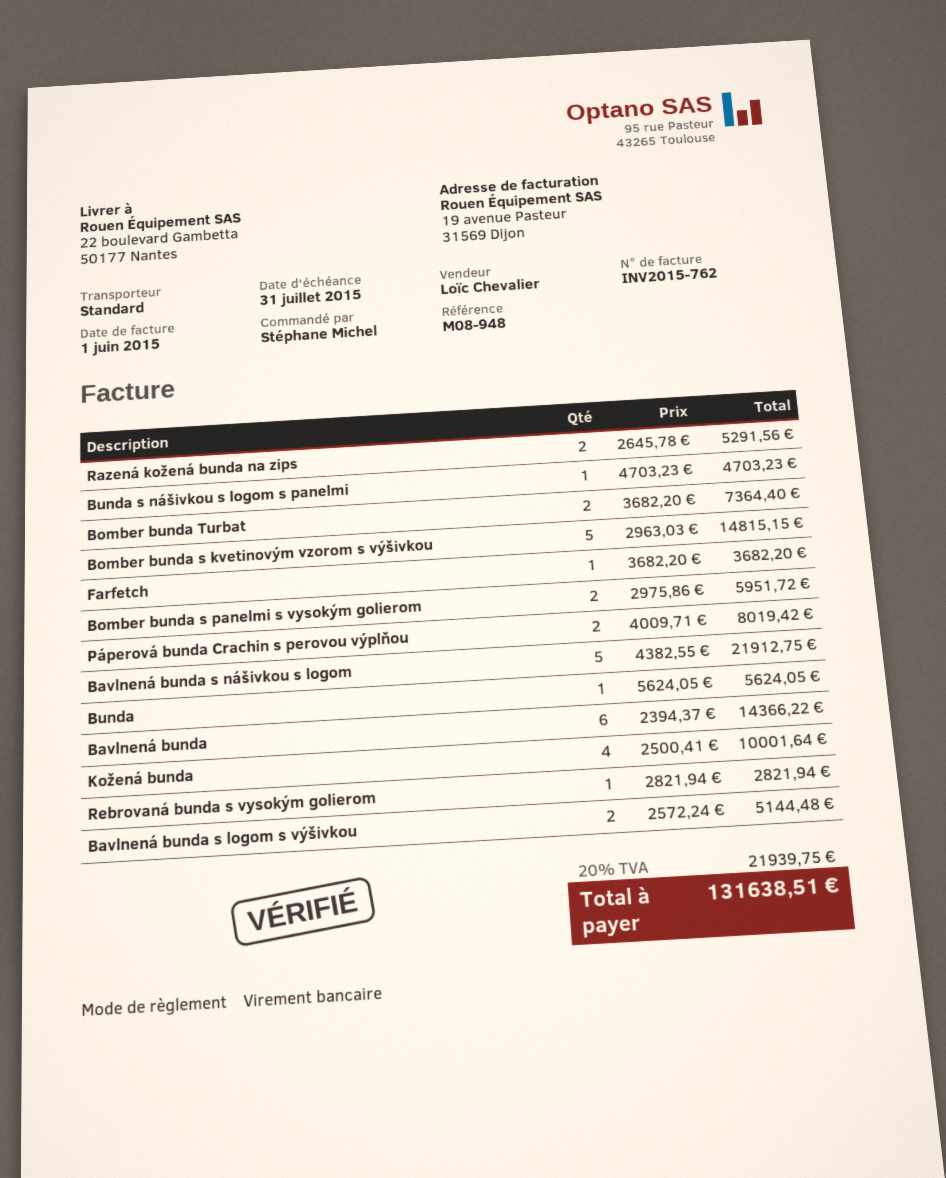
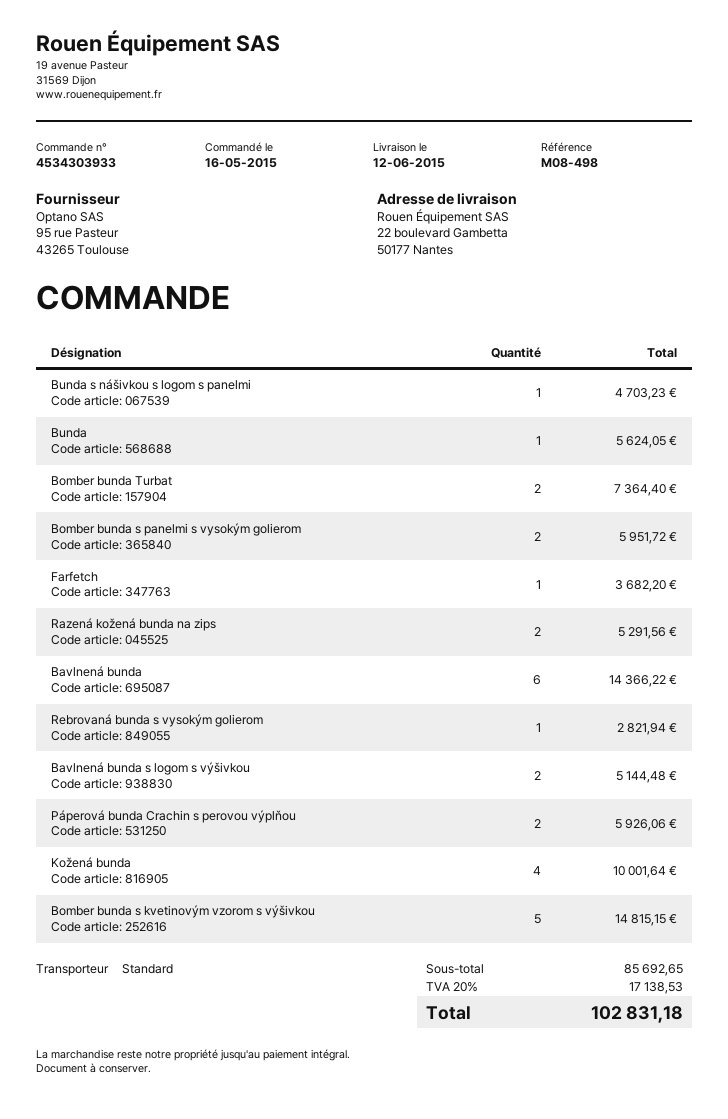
reference: M08-948 -> M08-498
Páperová bunda Crachin s perovou výplňou: 2 for 8019.42 -> 2 for 5926.06
Bavlnená bunda s nášivkou s logom: 5 for 21912.75 -> none
tax: 20% = 21939.75 -> 20% = 17138.53
total: 131638.51 -> 102831.18

